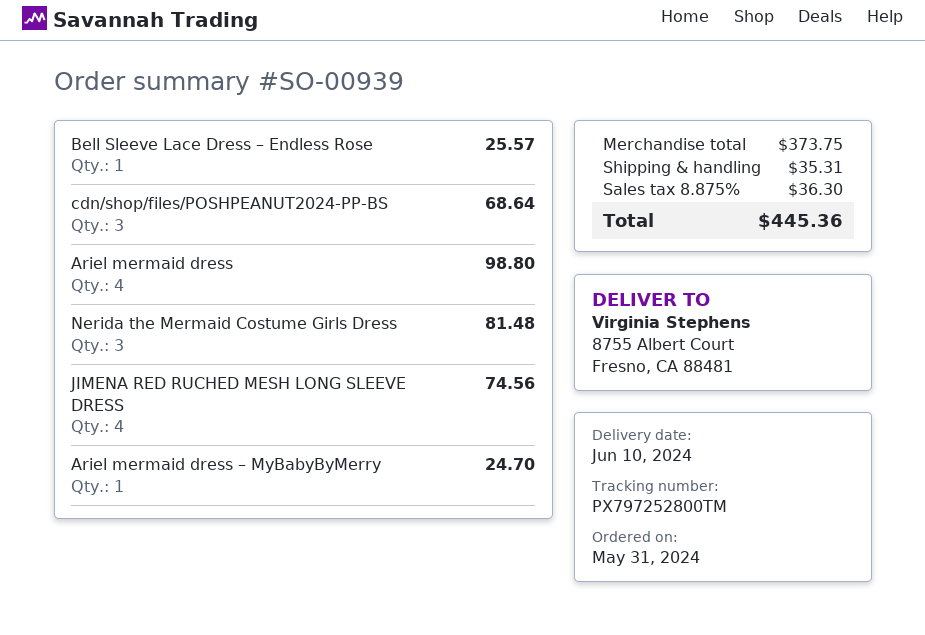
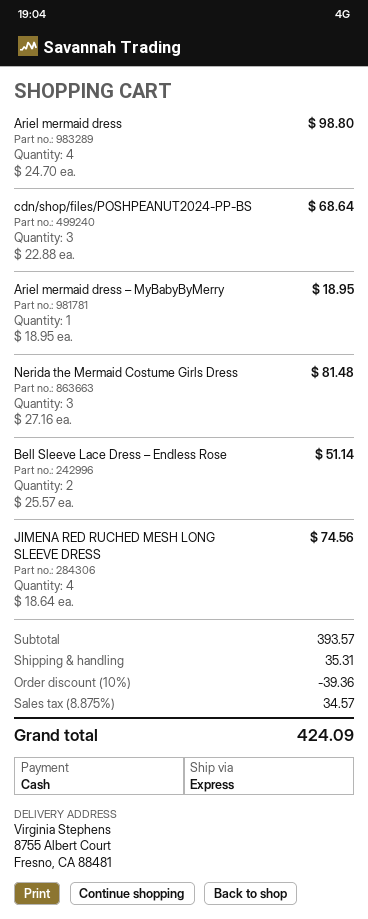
Bell Sleeve Lace Dress – Endless Rose: 1 for 25.57 -> 2 for 51.14
Ariel mermaid dress – MyBabyByMerry: 1 for 24.70 -> 1 for 18.95
subtotal: 373.75 -> 393.57
discount: none -> 10% = 39.36
tax: 8.875% = 36.30 -> 8.875% = 34.57
total: 445.36 -> 424.09

